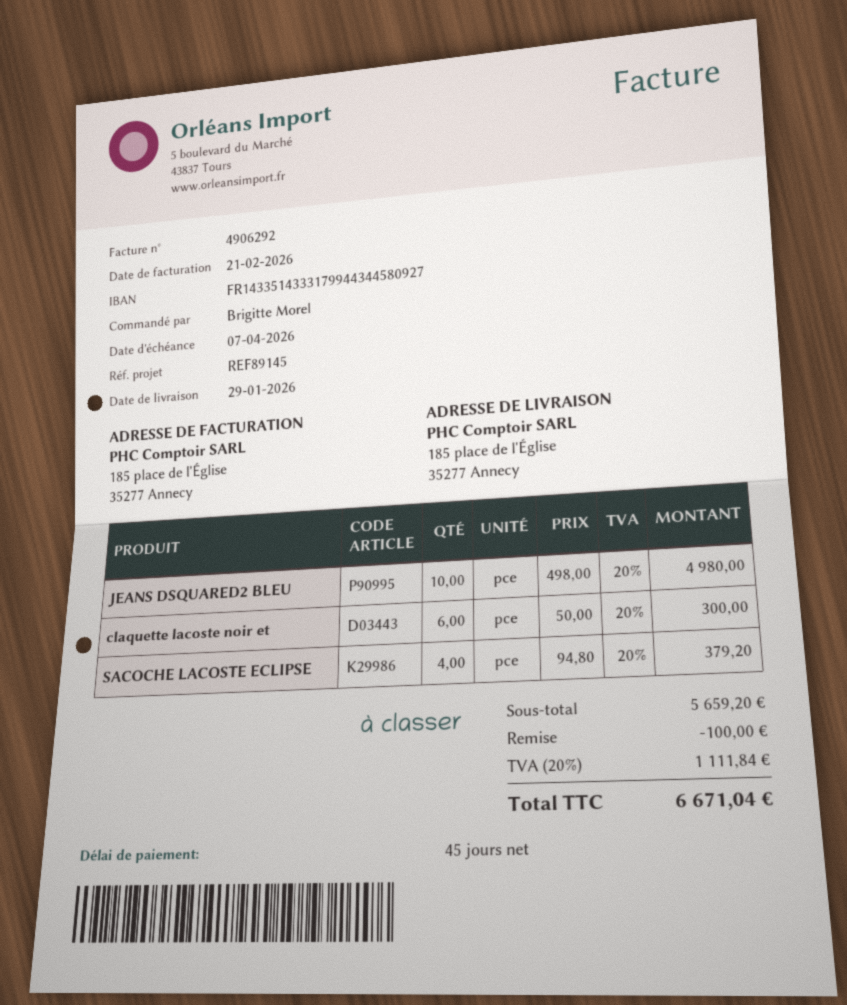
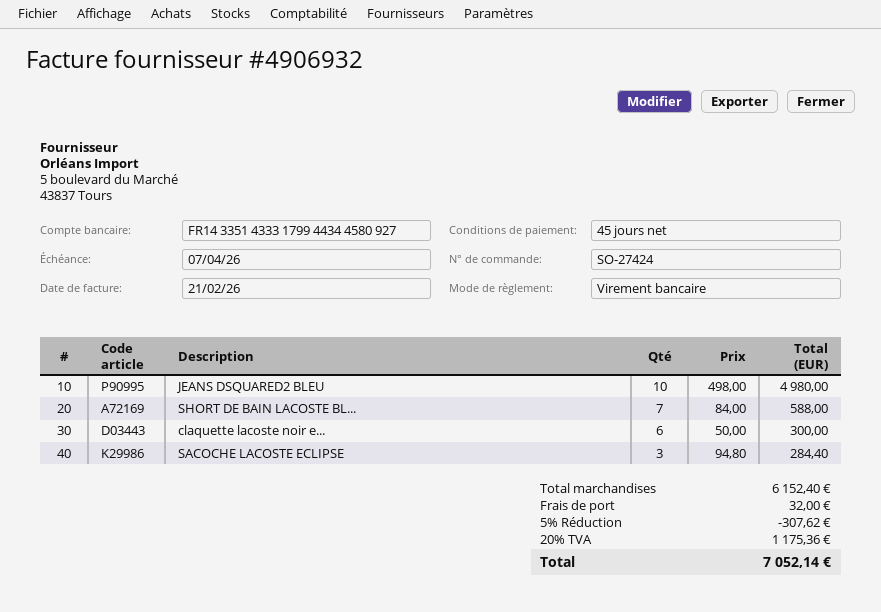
invoice number: 4906292 -> 4906932
SACOCHE LACOSTE ECLIPSE: 4 x 94.80 = 379.20 -> 3 x 94.80 = 284.40
SHORT DE BAIN LACOSTE BL...: none -> 7 x 84.00 = 588.00
subtotal: 5659.20 -> 6152.40
discount: 100.00 -> 307.62
shipping: none -> 32.00
tax: 20% = 1111.84 -> 20% = 1175.36
total: 6671.04 -> 7052.14

